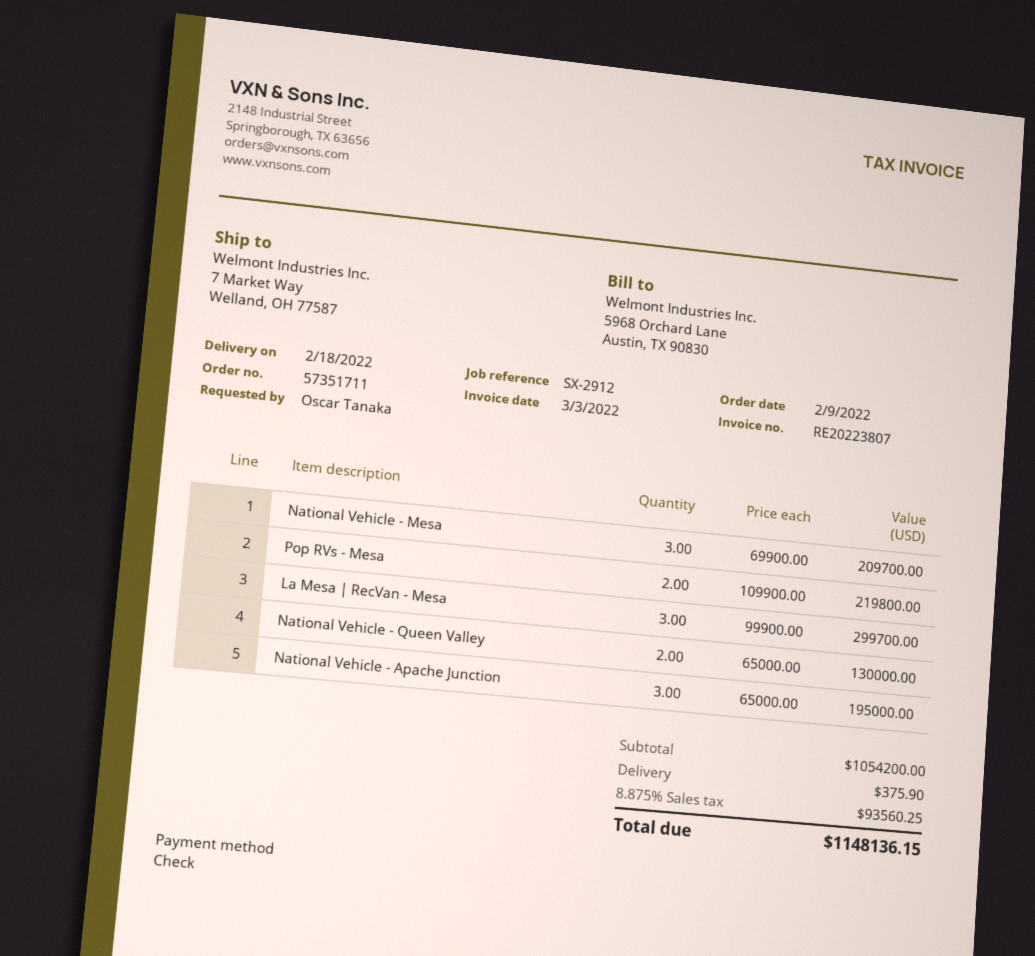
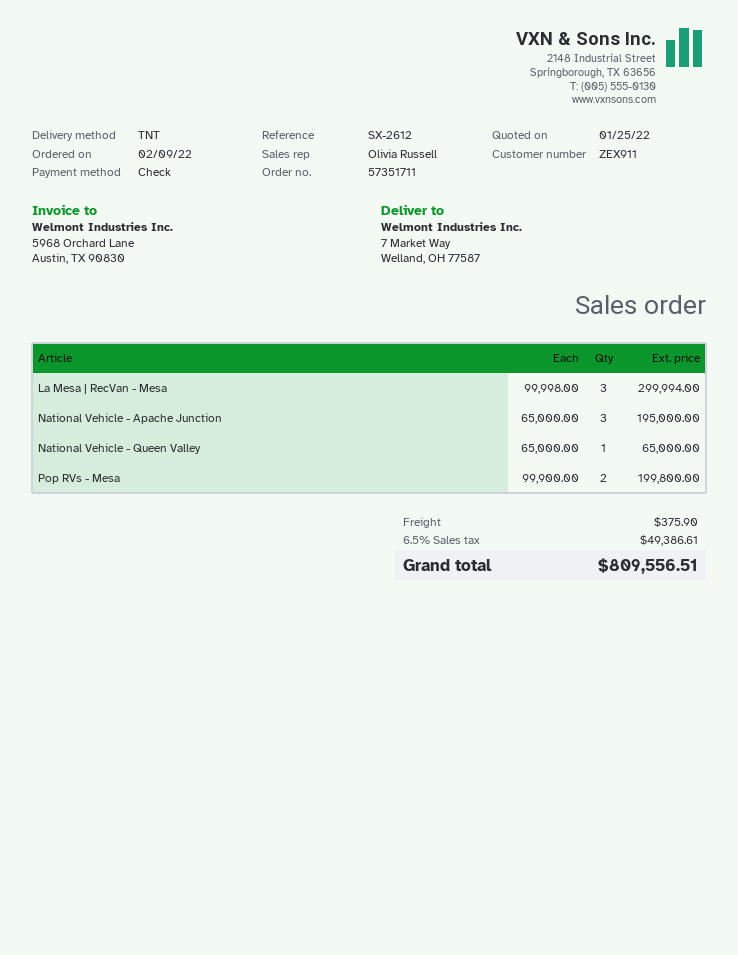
reference: SX-2912 -> SX-2612
National Vehicle - Mesa: 3 x 69900.00 = 209700.00 -> none
Pop RVs - Mesa: 2 x 109900.00 = 219800.00 -> 2 x 99900.00 = 199800.00
La Mesa | RecVan - Mesa: 3 x 99900.00 = 299700.00 -> 3 x 99998.00 = 299994.00
National Vehicle - Queen Valley: 2 x 65000.00 = 130000.00 -> 1 x 65000.00 = 65000.00
tax: 8.875% = 93560.25 -> 6.5% = 49386.61
total: 1148136.15 -> 809556.51

